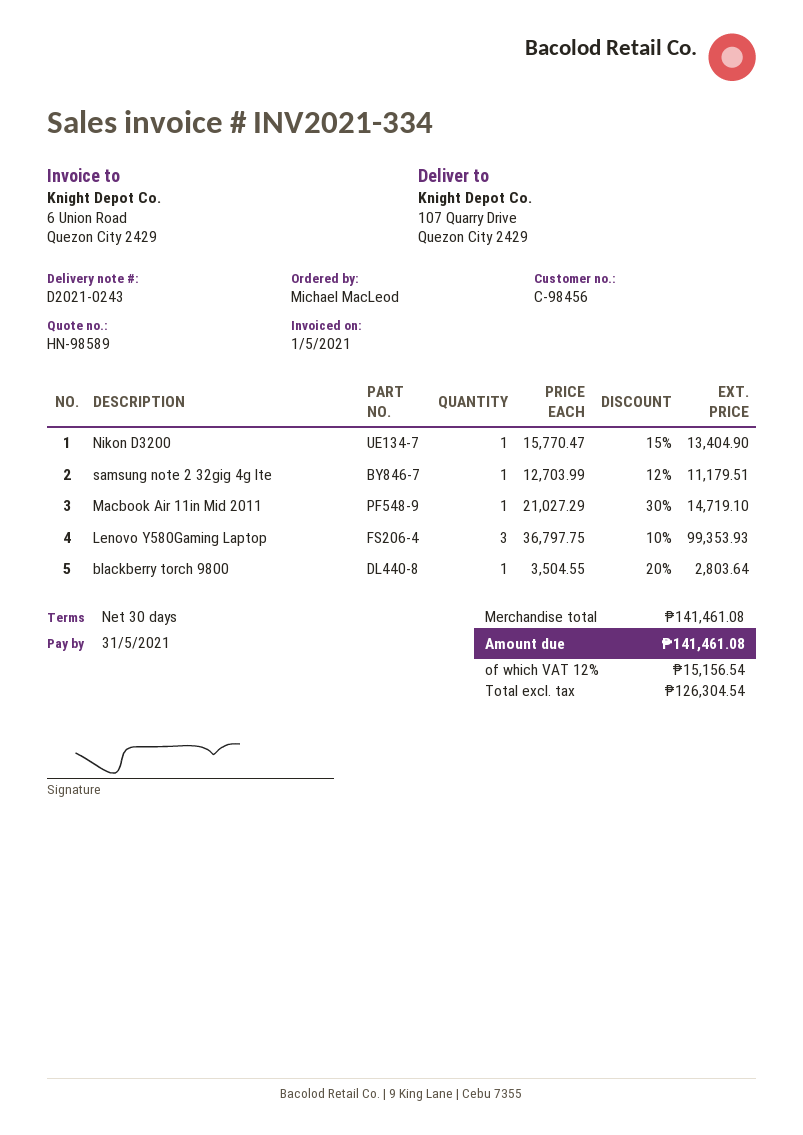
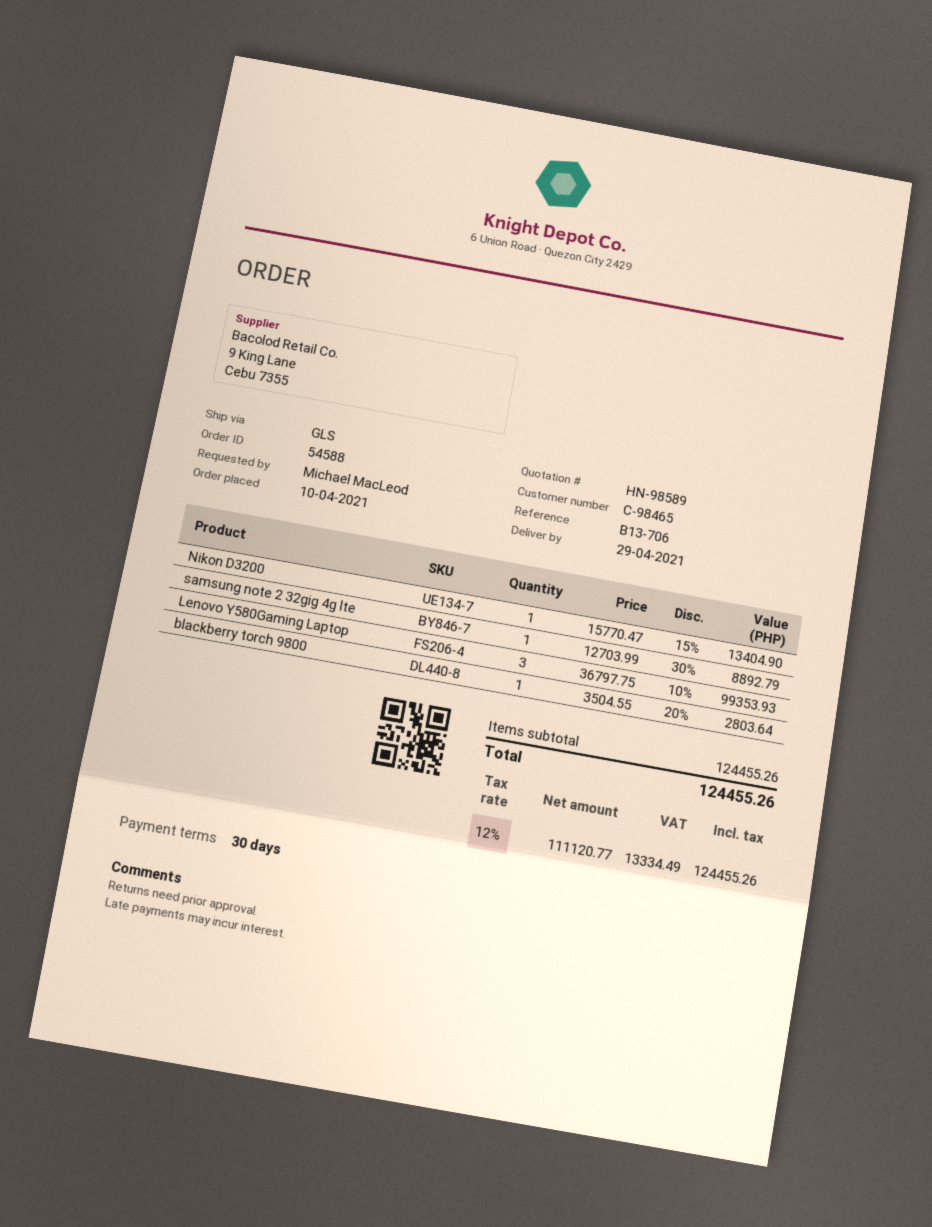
customer number: C-98456 -> C-98465
samsung note 2 32gig 4g lte: 1 x 12703.99 - 12% = 11179.51 -> 1 x 12703.99 - 30% = 8892.79
Macbook Air 11in Mid 2011: 1 x 21027.29 - 30% = 14719.10 -> none
subtotal: 141461.08 -> 124455.26
net: 126304.54 -> 111120.77
tax: 12% = 15156.54 -> 12% = 13334.49
total: 141461.08 -> 124455.26

